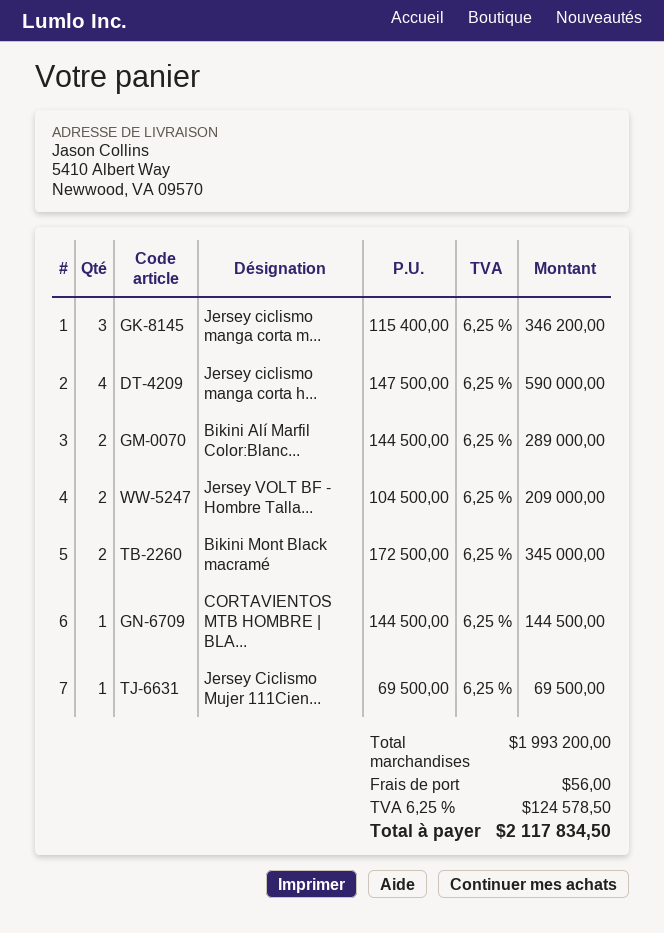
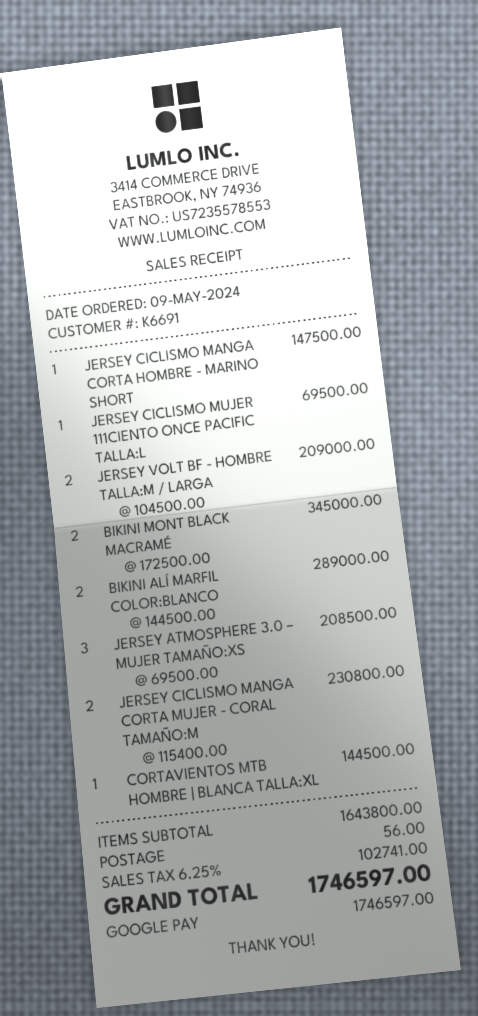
Jersey ciclismo manga corta m...: 3 x 115400.00 = 346200.00 -> 2 x 115400.00 = 230800.00
Jersey ciclismo manga corta h...: 4 x 147500.00 = 590000.00 -> 1 x 147500.00 = 147500.00
JERSEY ATMOSPHERE 3.0 – MUJER TAMAÑO:XS: none -> 3 x 69500.00 = 208500.00
subtotal: 1993200.00 -> 1643800.00
tax: 6.25% = 124578.50 -> 6.25% = 102741.00
total: 2117834.50 -> 1746597.00

